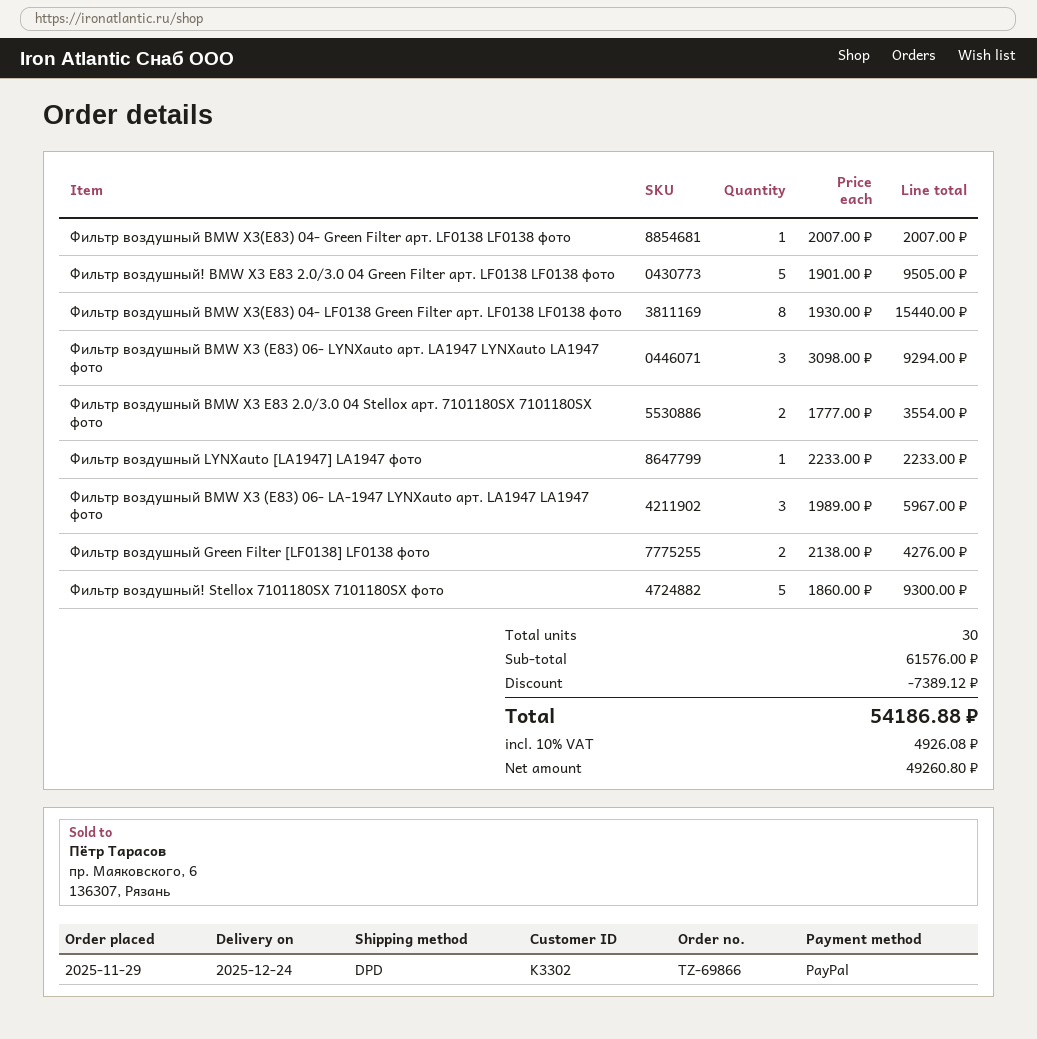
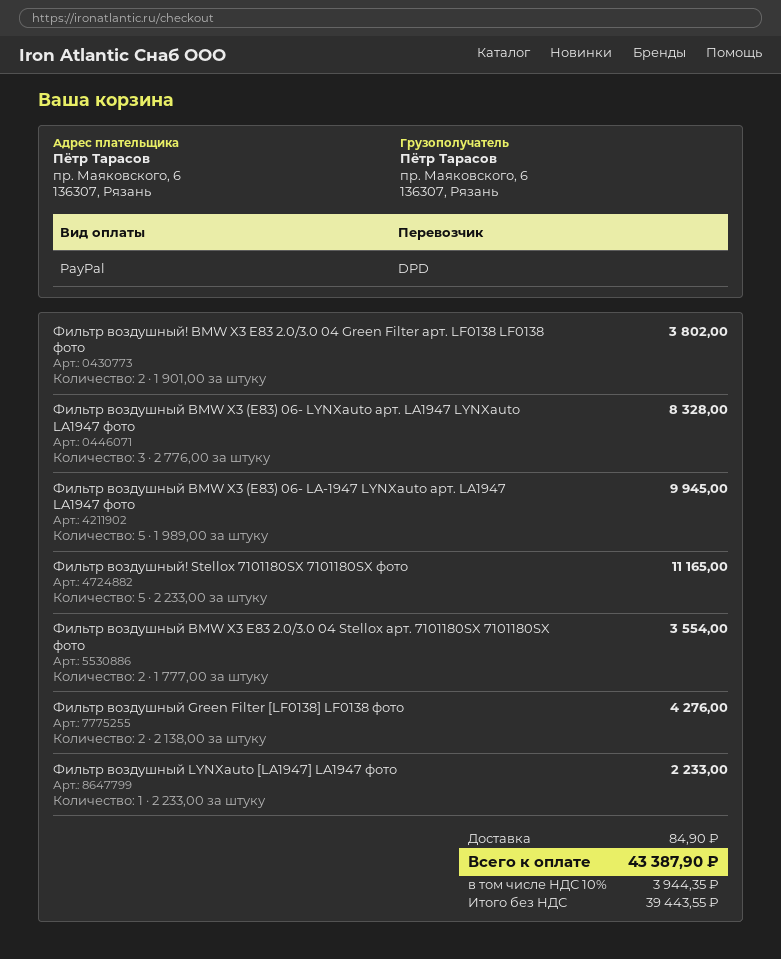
Фильтр воздушный BMW X3(E83) 04- Green Filter арт. LF0138 LF0138 фото: 1 x 2007.00 = 2007.00 -> none
Фильтр воздушный! BMW X3 E83 2.0/3.0 04 Green Filter арт. LF0138 LF0138 фото: 5 x 1901.00 = 9505.00 -> 2 x 1901.00 = 3802.00
Фильтр воздушный BMW X3(E83) 04- LF0138 Green Filter арт. LF0138 LF0138 фото: 8 x 1930.00 = 15440.00 -> none
Фильтр воздушный BMW X3 (E83) 06- LYNXauto арт. LA1947 LYNXauto LA1947 фото: 3 x 3098.00 = 9294.00 -> 3 x 2776.00 = 8328.00
Фильтр воздушный BMW X3 (E83) 06- LA-1947 LYNXauto арт. LA1947 LA1947 фото: 3 x 1989.00 = 5967.00 -> 5 x 1989.00 = 9945.00
Фильтр воздушный! Stellox 7101180SX 7101180SX фото: 5 x 1860.00 = 9300.00 -> 5 x 2233.00 = 11165.00
discount: 7389.12 -> none
shipping: none -> 84.90
net: 49260.80 -> 39443.55
tax: 10% = 4926.08 -> 10% = 3944.35
total: 54186.88 -> 43387.90

